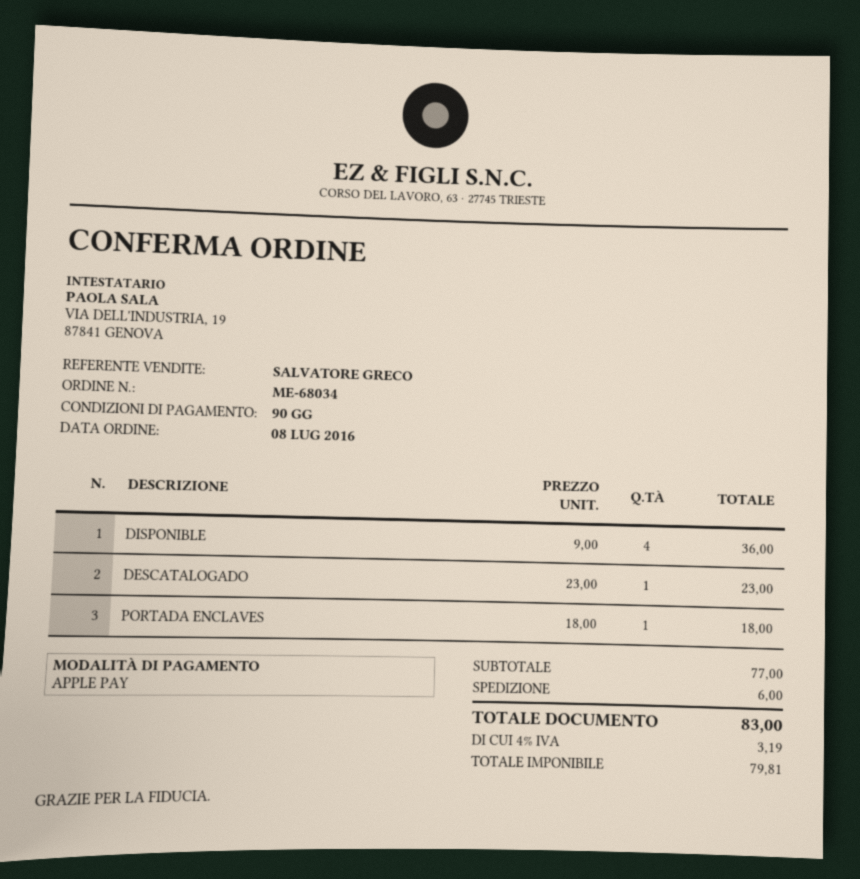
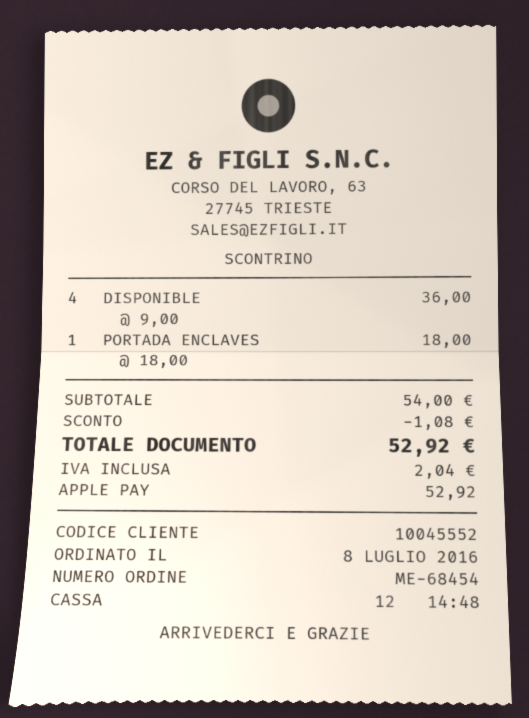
order number: ME-68034 -> ME-68454
DESCATALOGADO: 1 x 23.00 = 23.00 -> none
subtotal: 77.00 -> 54.00
discount: none -> 1.08
shipping: 6.00 -> none
tax: 3.19 -> 2.04
total: 83.00 -> 52.92

